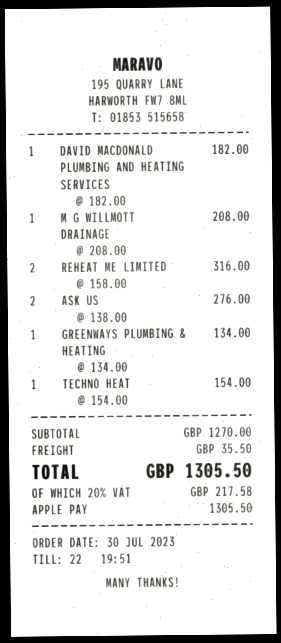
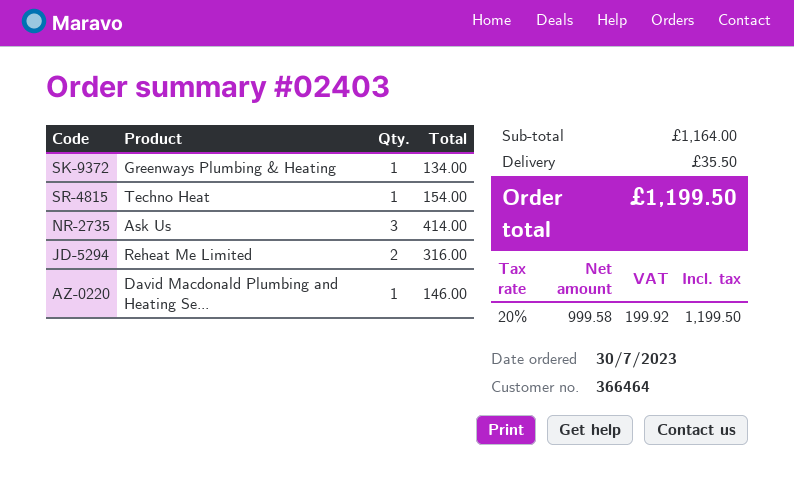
DAVID MACDONALD PLUMBING AND HEATING SERVICES: 1 for 182.00 -> 1 for 146.00
M G WILLMOTT DRAINAGE: 1 for 208.00 -> none
ASK US: 2 for 276.00 -> 3 for 414.00
subtotal: 1270.00 -> 1164.00
tax: 20% = 217.58 -> 20% = 199.92
total: 1305.50 -> 1199.50

